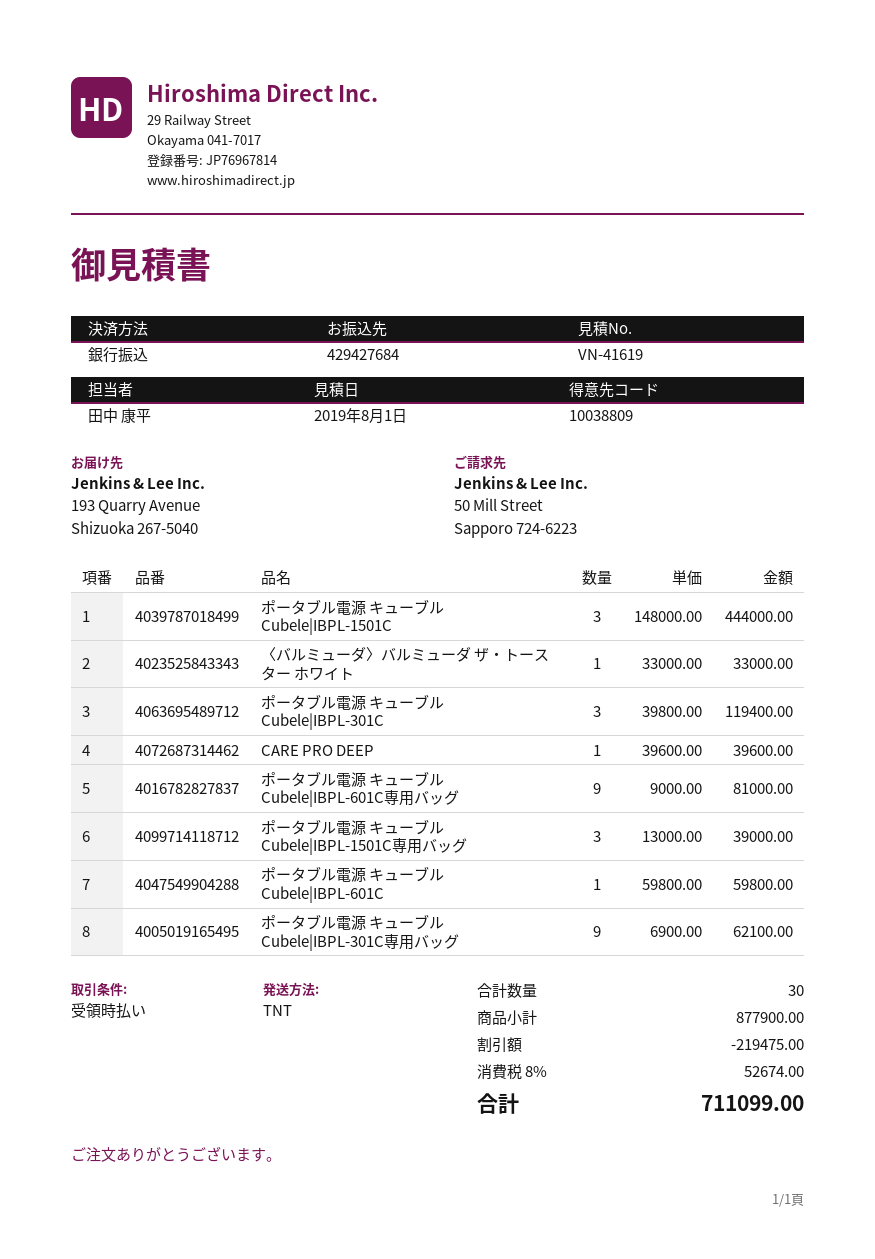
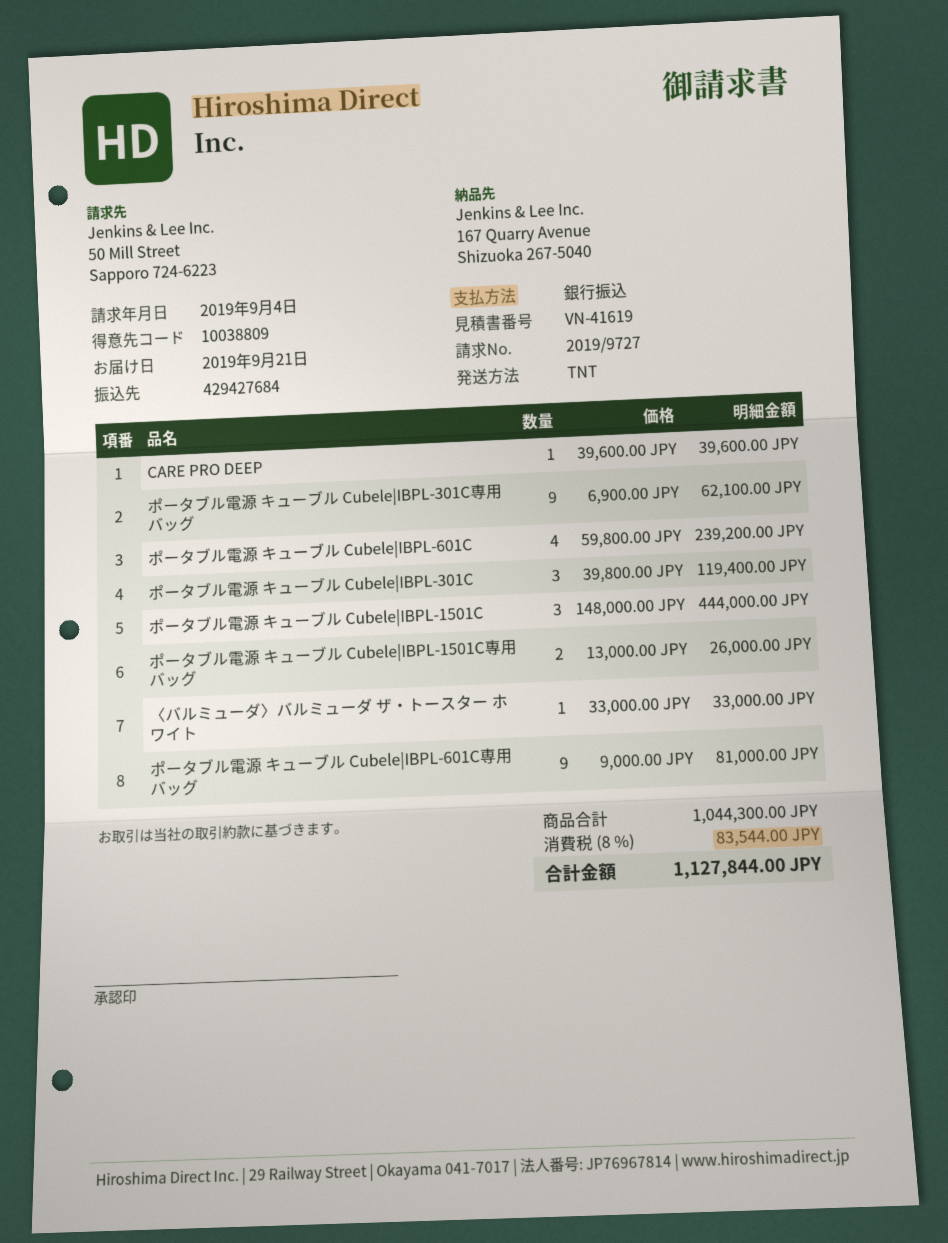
ship to: 193 Quarry Avenue, Shizuoka 267-5040 -> 167 Quarry Avenue, Shizuoka 267-5040
ポータブル電源 キューブル Cubele|IBPL-1501C専用バッグ: 3 x 13000.00 = 39000.00 -> 2 x 13000.00 = 26000.00
ポータブル電源 キューブル Cubele|IBPL-601C: 1 x 59800.00 = 59800.00 -> 4 x 59800.00 = 239200.00
subtotal: 877900.00 -> 1044300.00
discount: 219475.00 -> none
tax: 8% = 52674.00 -> 8% = 83544.00
total: 711099.00 -> 1127844.00

